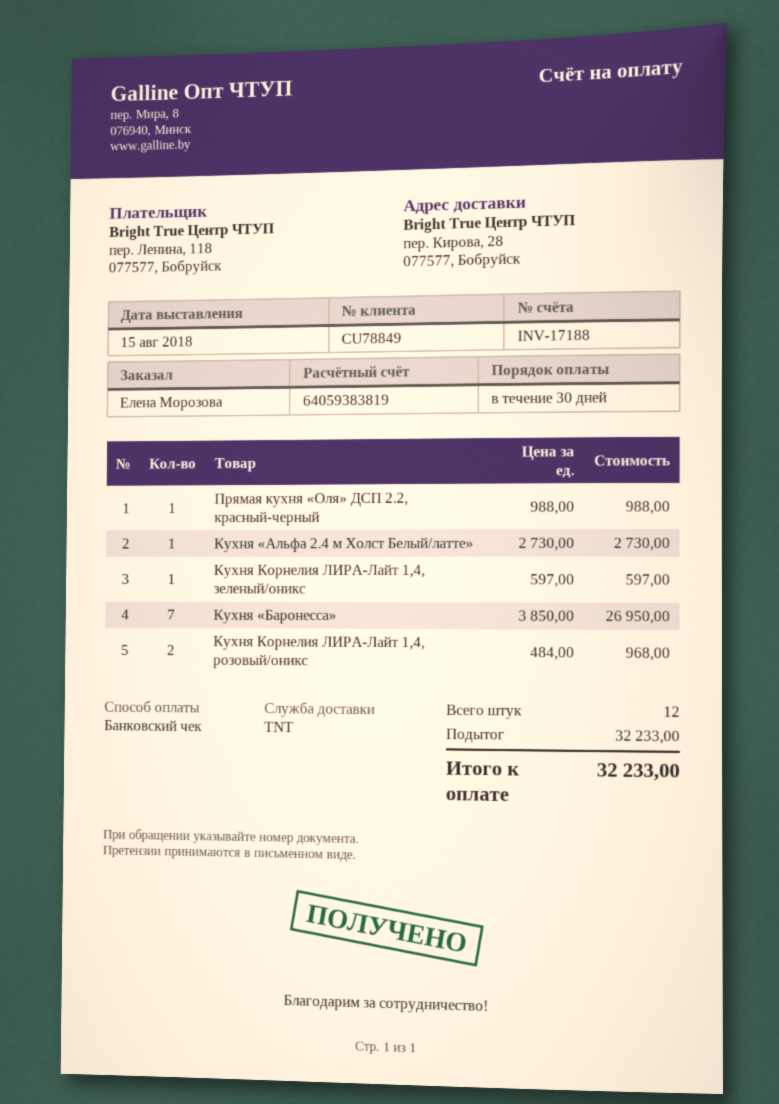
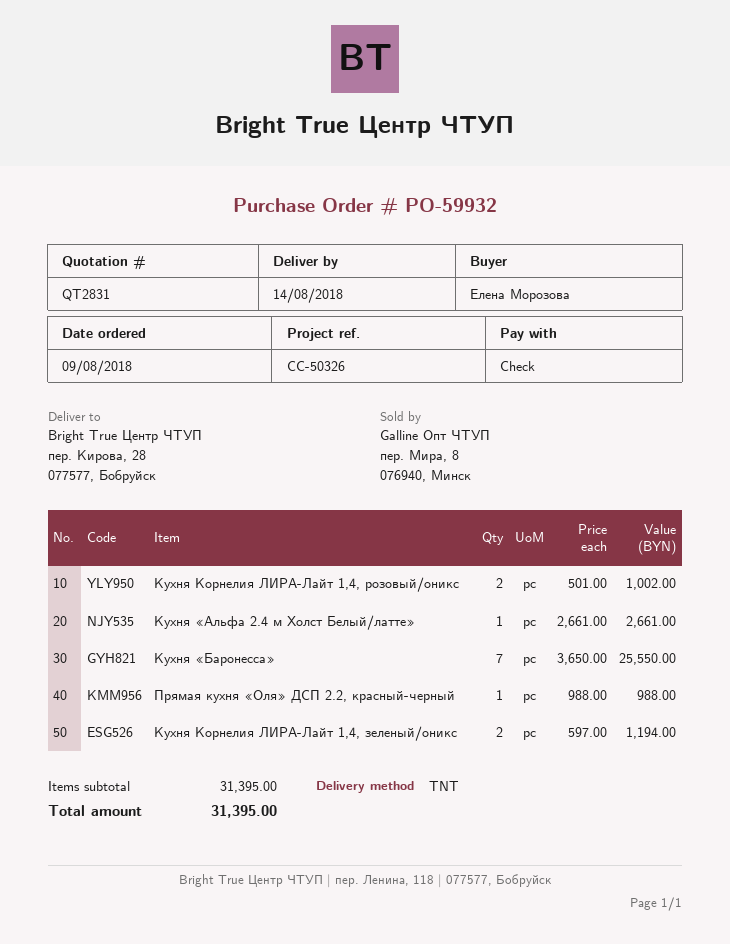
Кухня «Альфа 2.4 м Холст Белый/латте»: 1 x 2730.00 = 2730.00 -> 1 x 2661.00 = 2661.00
Кухня Корнелия ЛИРА-Лайт 1,4, зеленый/оникс: 1 x 597.00 = 597.00 -> 2 x 597.00 = 1194.00
Кухня «Баронесса»: 7 x 3850.00 = 26950.00 -> 7 x 3650.00 = 25550.00
Кухня Корнелия ЛИРА-Лайт 1,4, розовый/оникс: 2 x 484.00 = 968.00 -> 2 x 501.00 = 1002.00
subtotal: 32233.00 -> 31395.00
total: 32233.00 -> 31395.00

